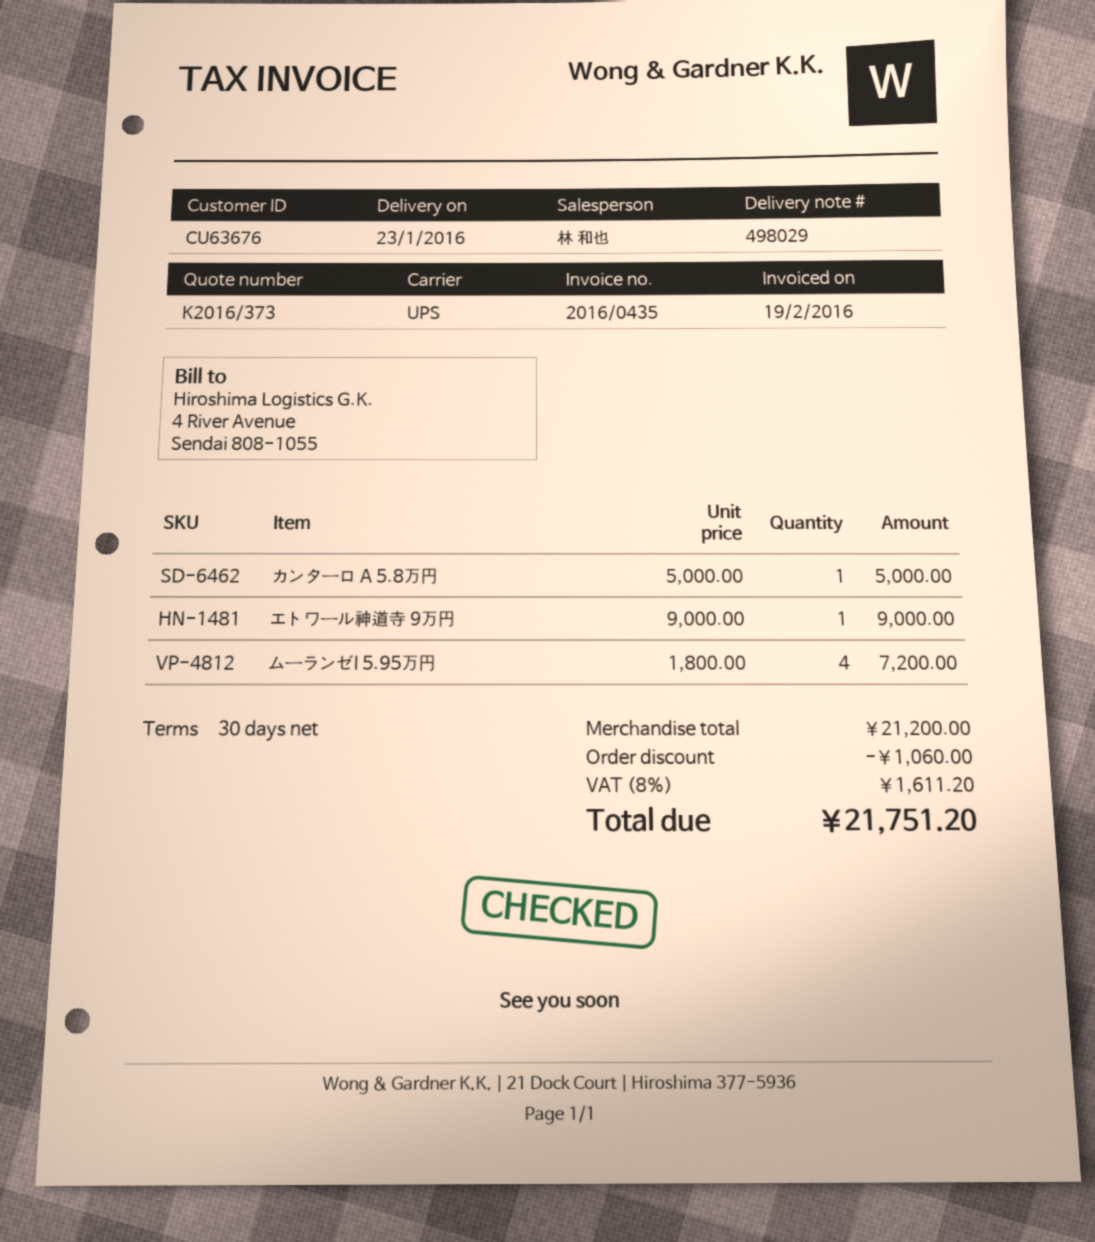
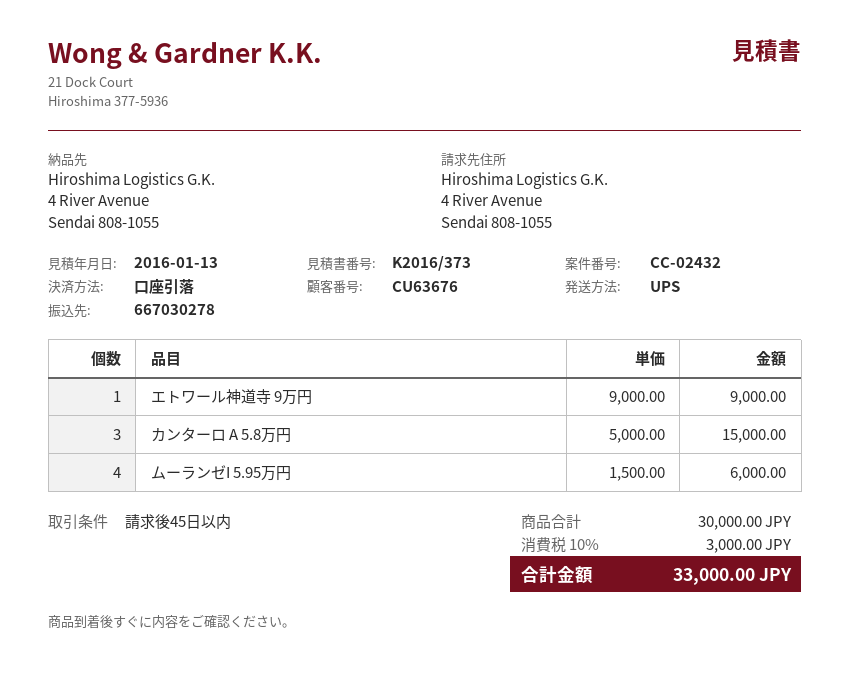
payment terms: 30 days -> 45 days
カンターロ A 5.8万円: 1 x 5000.00 = 5000.00 -> 3 x 5000.00 = 15000.00
ムーランゼI 5.95万円: 4 x 1800.00 = 7200.00 -> 4 x 1500.00 = 6000.00
subtotal: 21200.00 -> 30000.00
discount: 1060.00 -> none
tax: 8% = 1611.20 -> 10% = 3000.00
total: 21751.20 -> 33000.00

